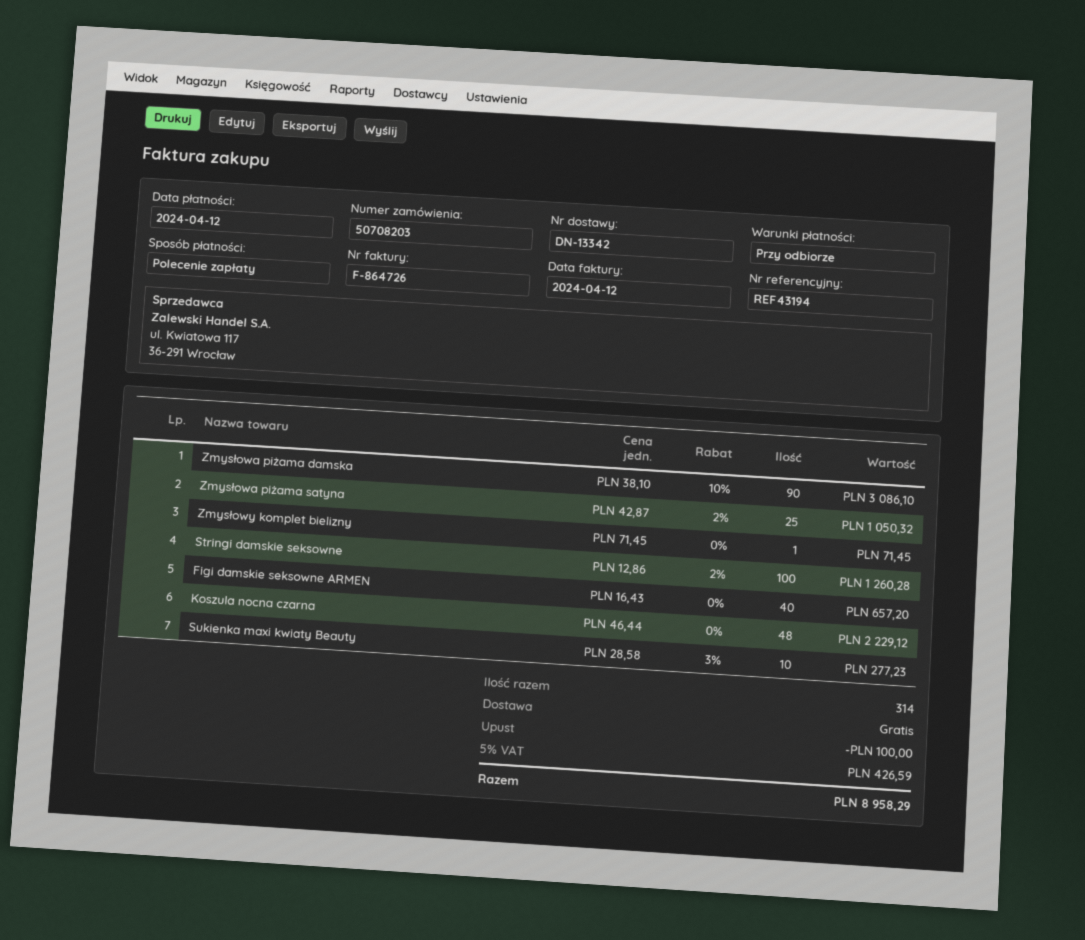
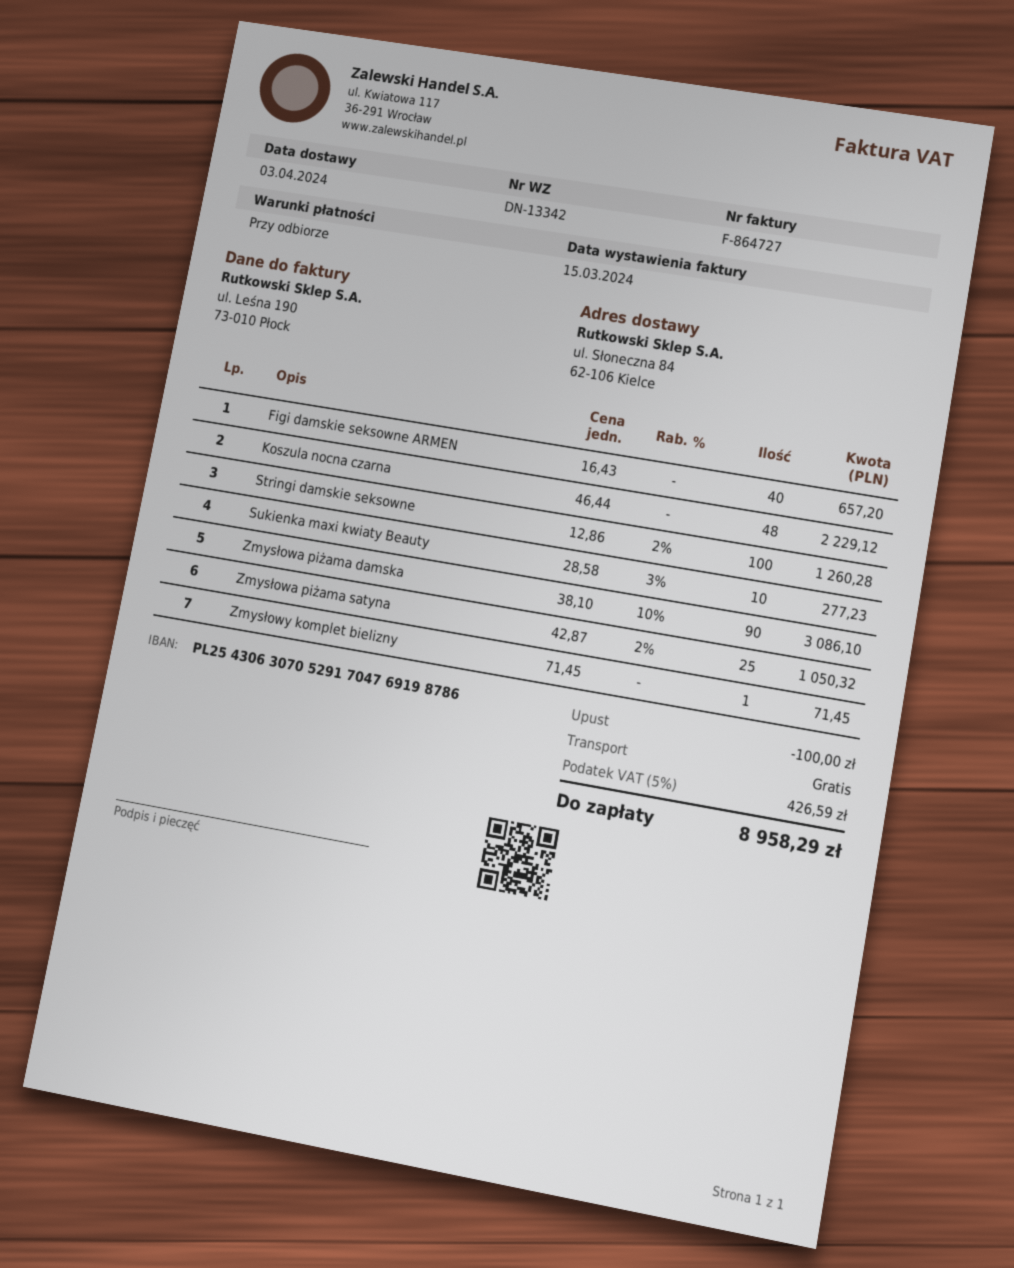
invoice number: F-864726 -> F-864727
invoice date: 2024-04-12 -> 2024-03-15

